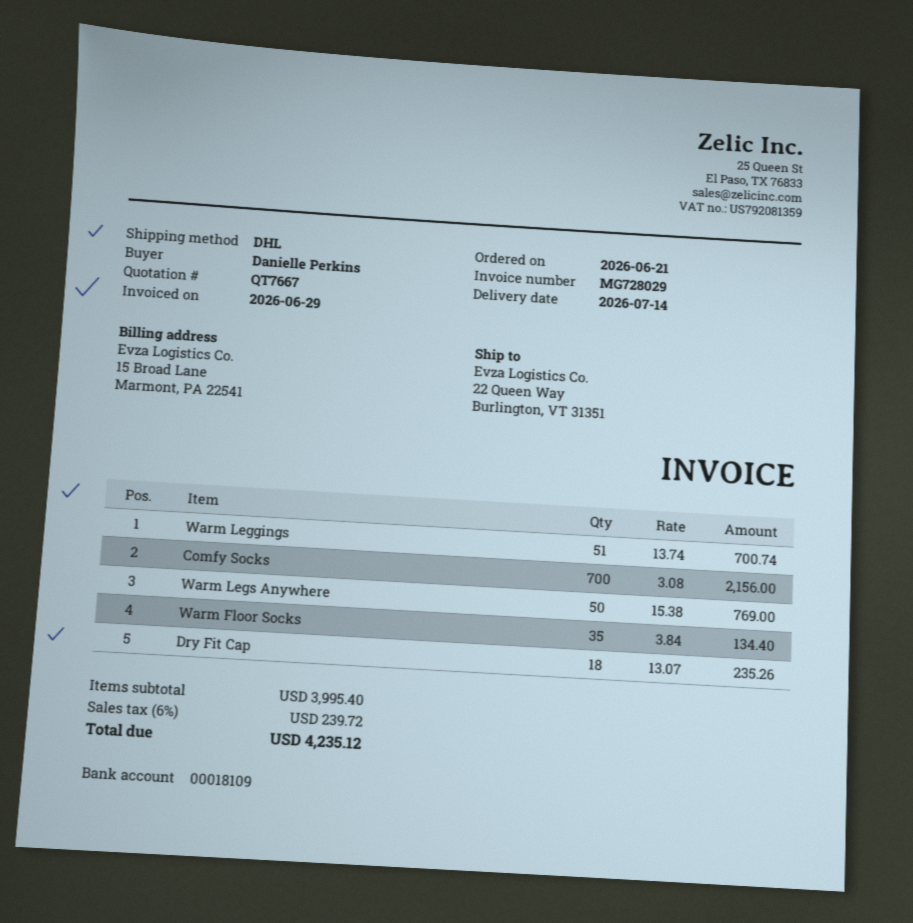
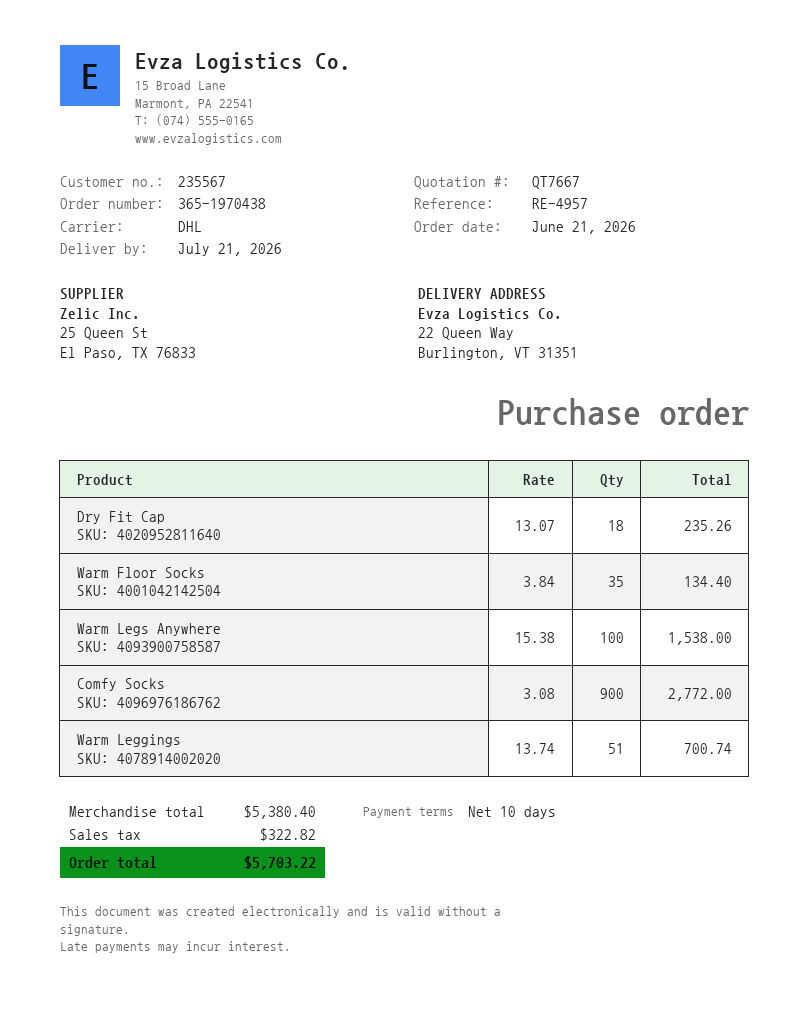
delivery date: 2026-07-14 -> 2026-07-21
Comfy Socks: 700 x 3.08 = 2156.00 -> 900 x 3.08 = 2772.00
Warm Legs Anywhere: 50 x 15.38 = 769.00 -> 100 x 15.38 = 1538.00
subtotal: 3995.40 -> 5380.40
tax: 239.72 -> 322.82
total: 4235.12 -> 5703.22

